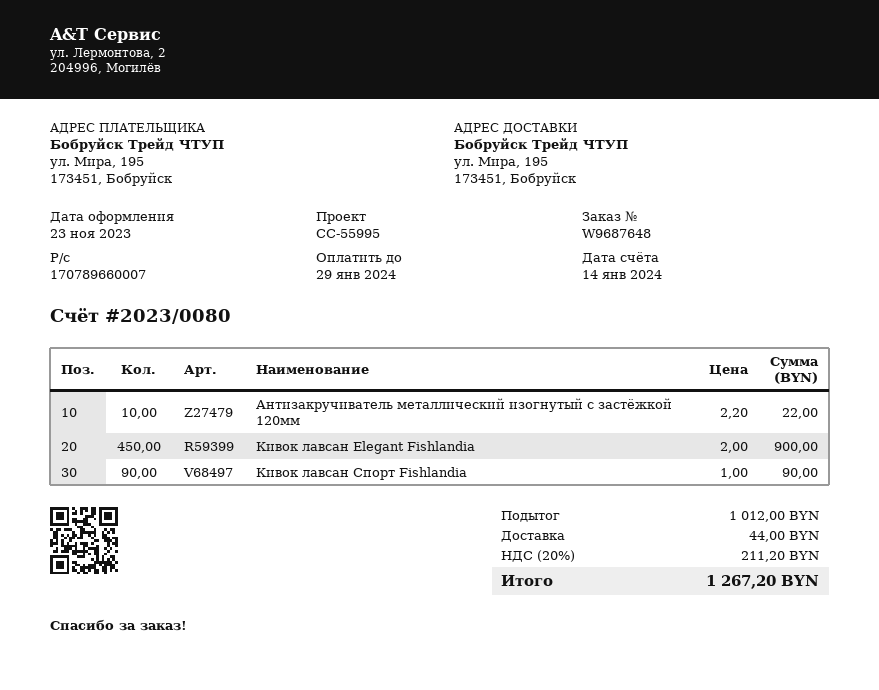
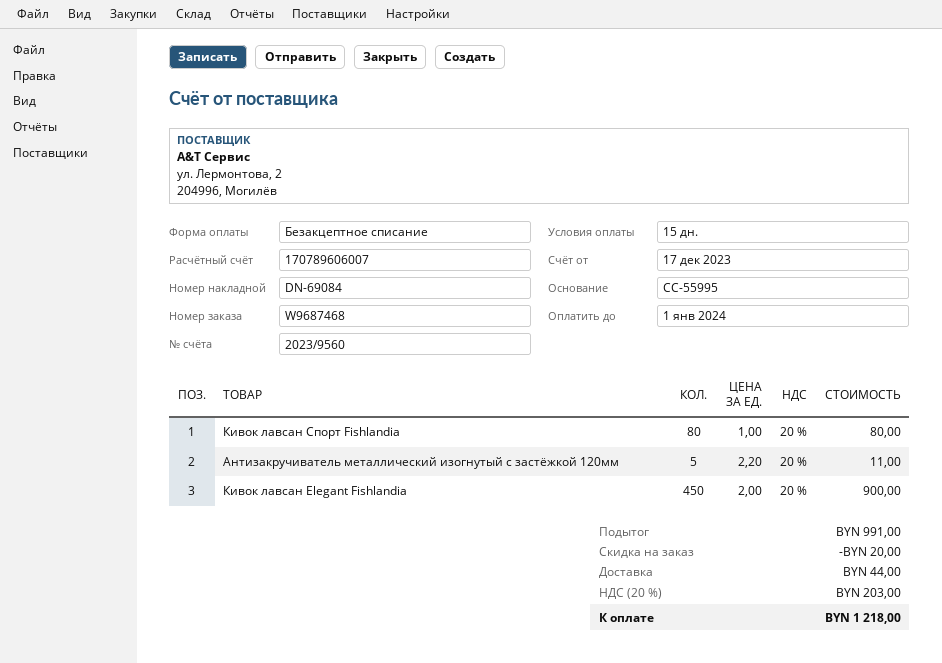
order number: W9687648 -> W9687468
invoice number: 2023/0080 -> 2023/9560
invoice date: 2024-01-14 -> 2023-12-17
due date: 2024-01-29 -> 2024-01-01
bank account: 170789660007 -> 170789606007
Антизакручиватель металлический изогнутый с застёжкой 120мм: 10 x 2.20 = 22.00 -> 5 x 2.20 = 11.00
Кивок лавсан Спорт Fishlandia: 90 x 1.00 = 90.00 -> 80 x 1.00 = 80.00
subtotal: 1012.00 -> 991.00
discount: none -> 20.00
tax: 20% = 211.20 -> 20% = 203.00
total: 1267.20 -> 1218.00

